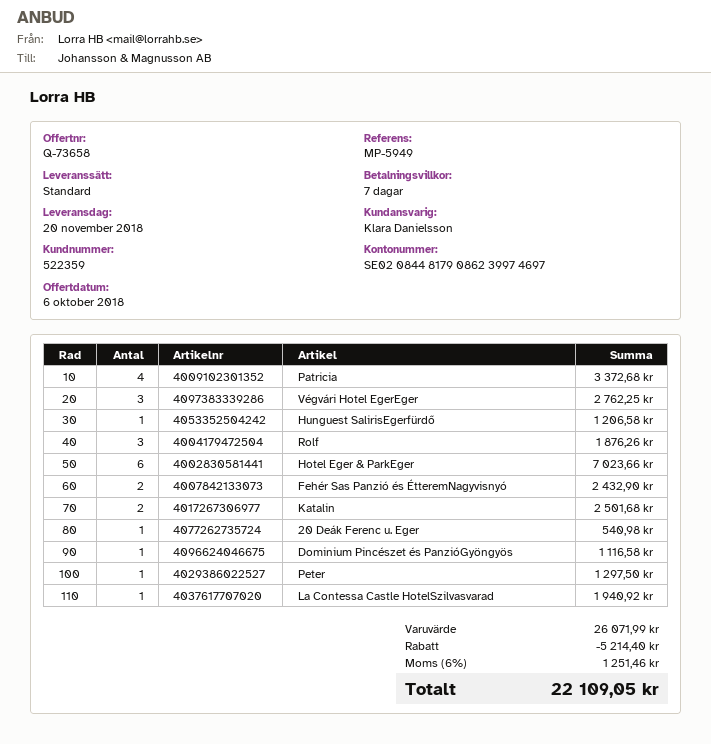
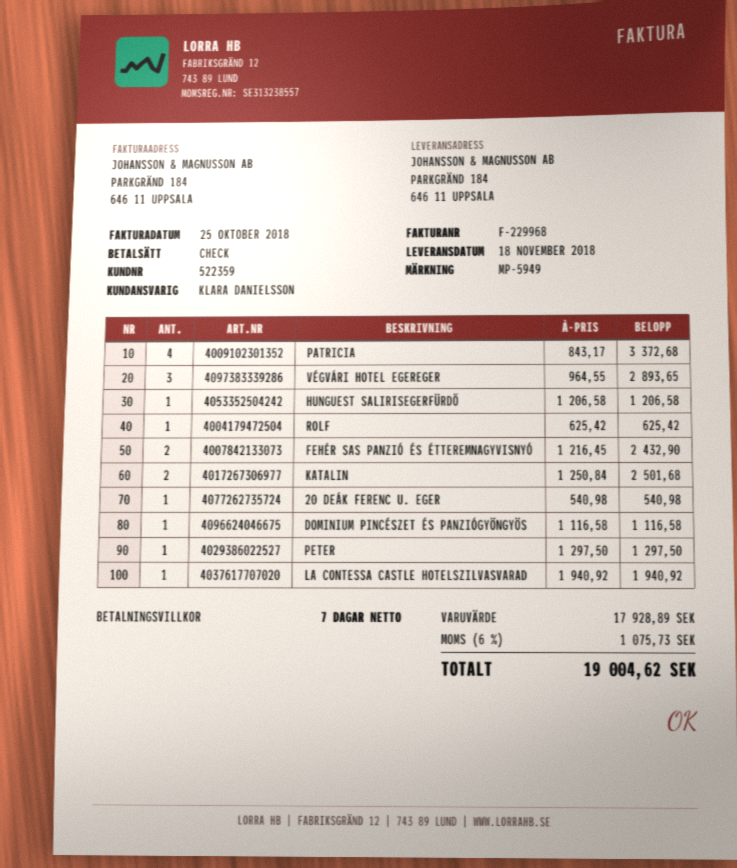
delivery date: 2018-11-20 -> 2018-11-18
Végvári Hotel EgerEger: 3 for 2762.25 -> 3 for 2893.65
Rolf: 3 for 1876.26 -> 1 for 625.42
Hotel Eger & ParkEger: 6 for 7023.66 -> none
subtotal: 26071.99 -> 17928.89
discount: 5214.40 -> none
tax: 6% = 1251.46 -> 6% = 1075.73
total: 22109.05 -> 19004.62

